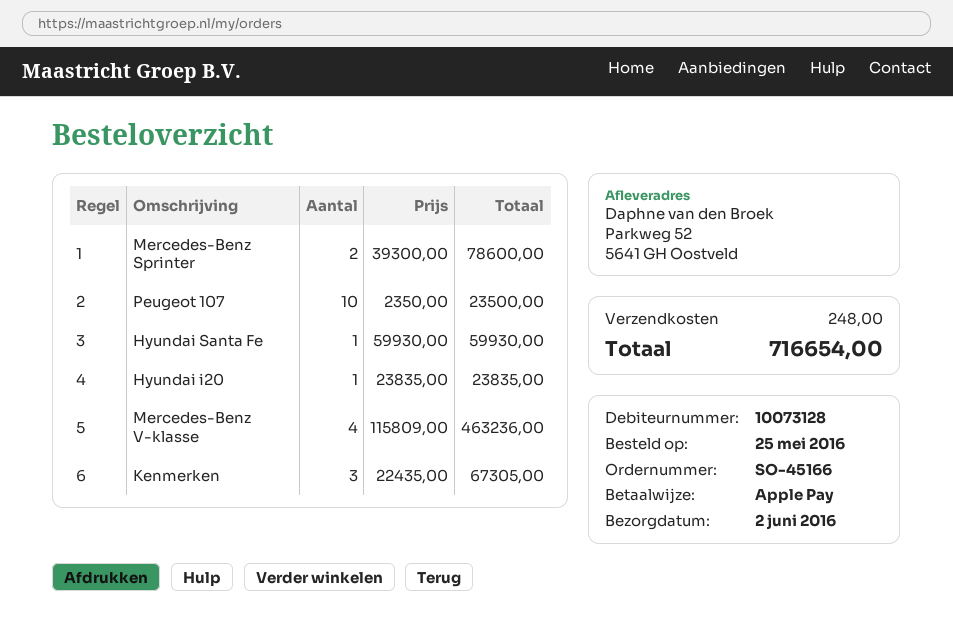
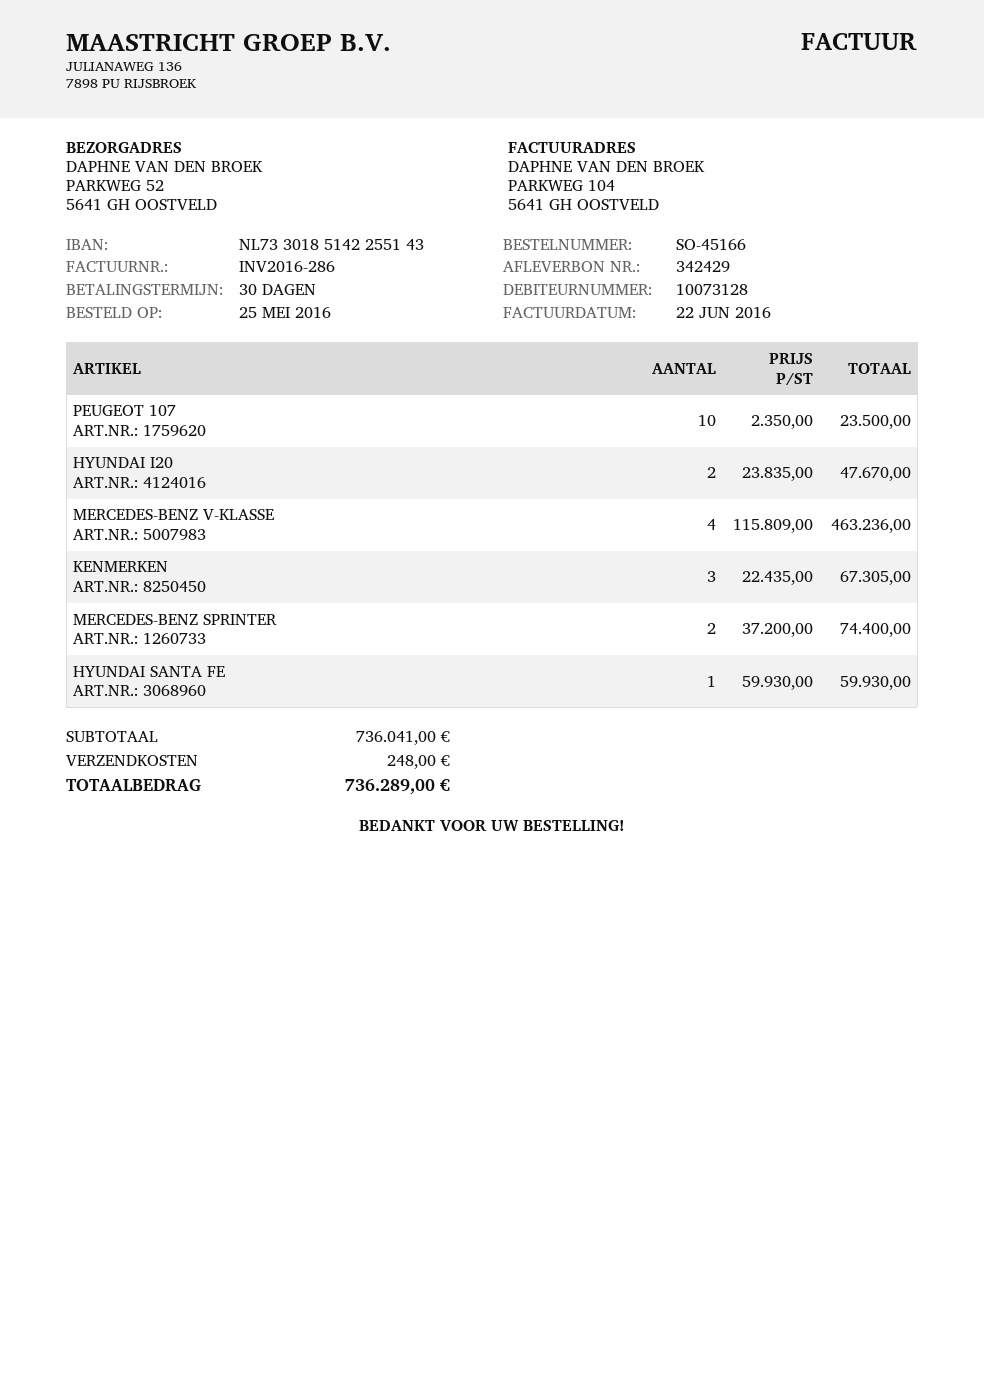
Mercedes-Benz Sprinter: 2 x 39300.00 = 78600.00 -> 2 x 37200.00 = 74400.00
Hyundai i20: 1 x 23835.00 = 23835.00 -> 2 x 23835.00 = 47670.00
total: 716654.00 -> 736289.00

